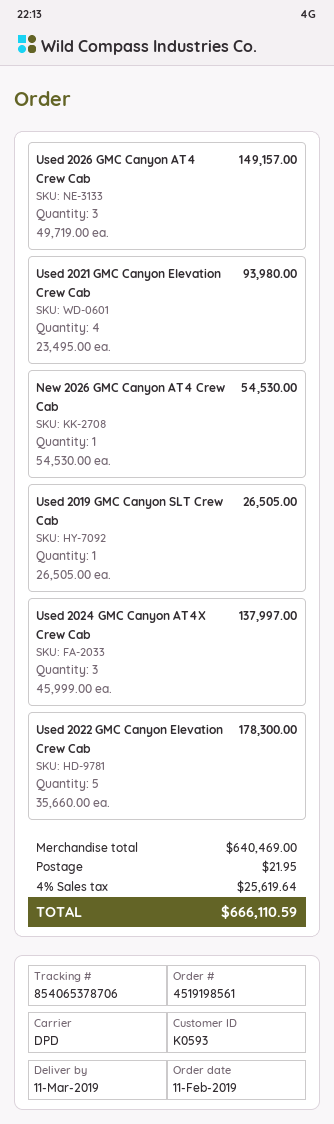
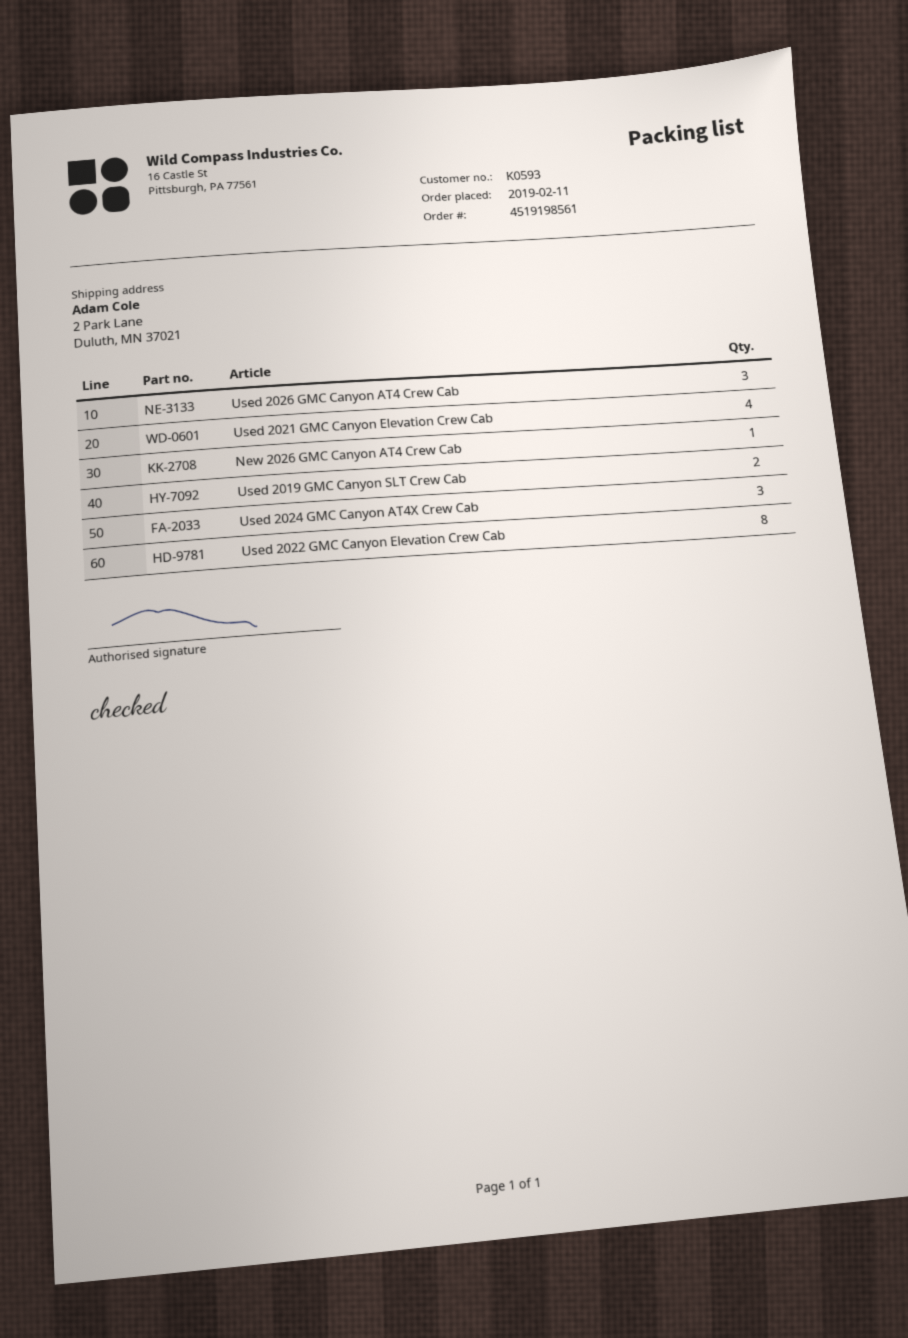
Used 2019 GMC Canyon SLT Crew Cab: 1 -> 2
Used 2022 GMC Canyon Elevation Crew Cab: 5 -> 8

